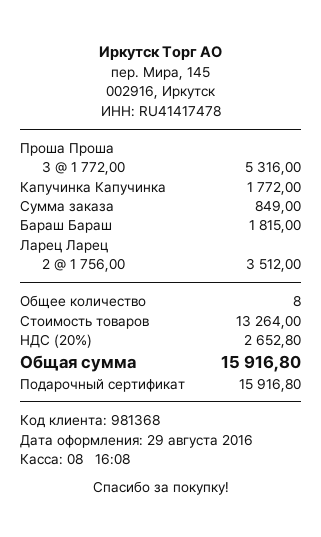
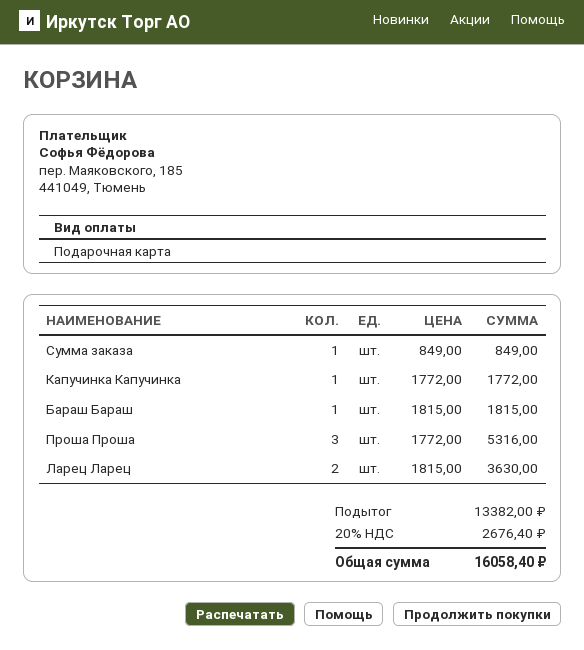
Ларец Ларец: 2 x 1756.00 = 3512.00 -> 2 x 1815.00 = 3630.00
subtotal: 13264.00 -> 13382.00
tax: 20% = 2652.80 -> 20% = 2676.40
total: 15916.80 -> 16058.40

